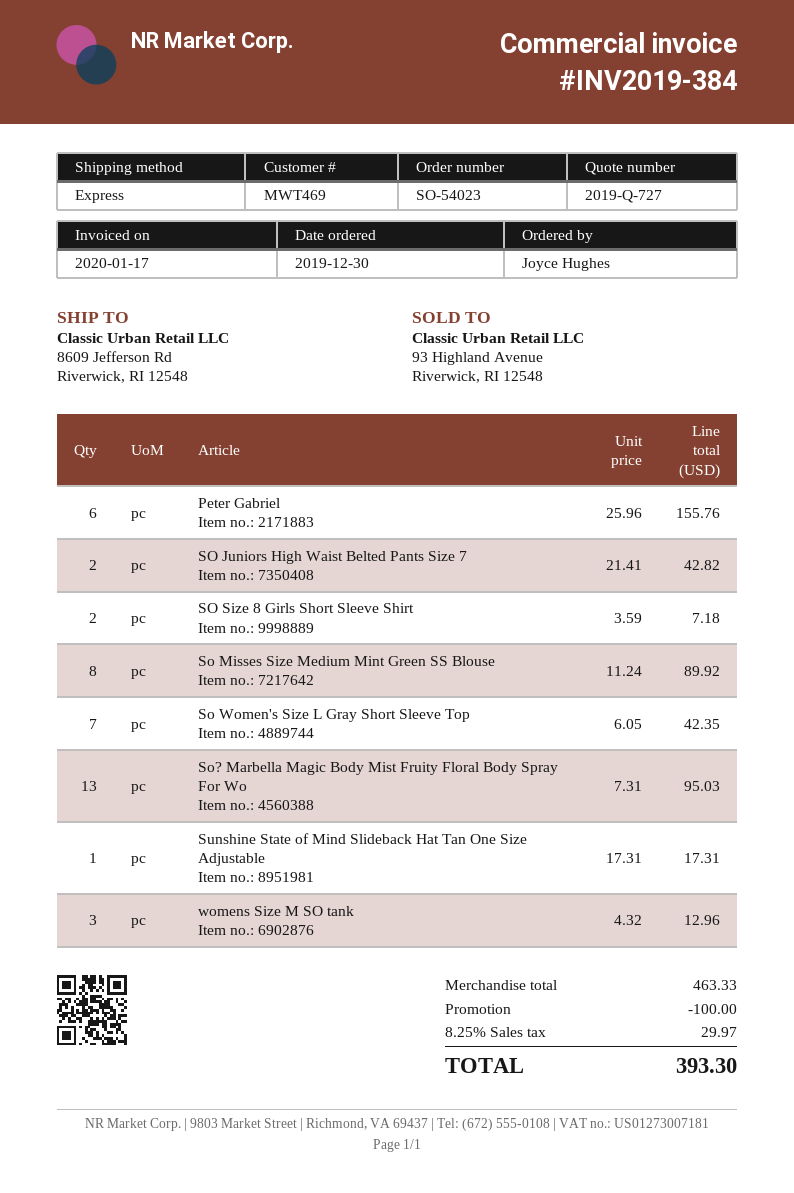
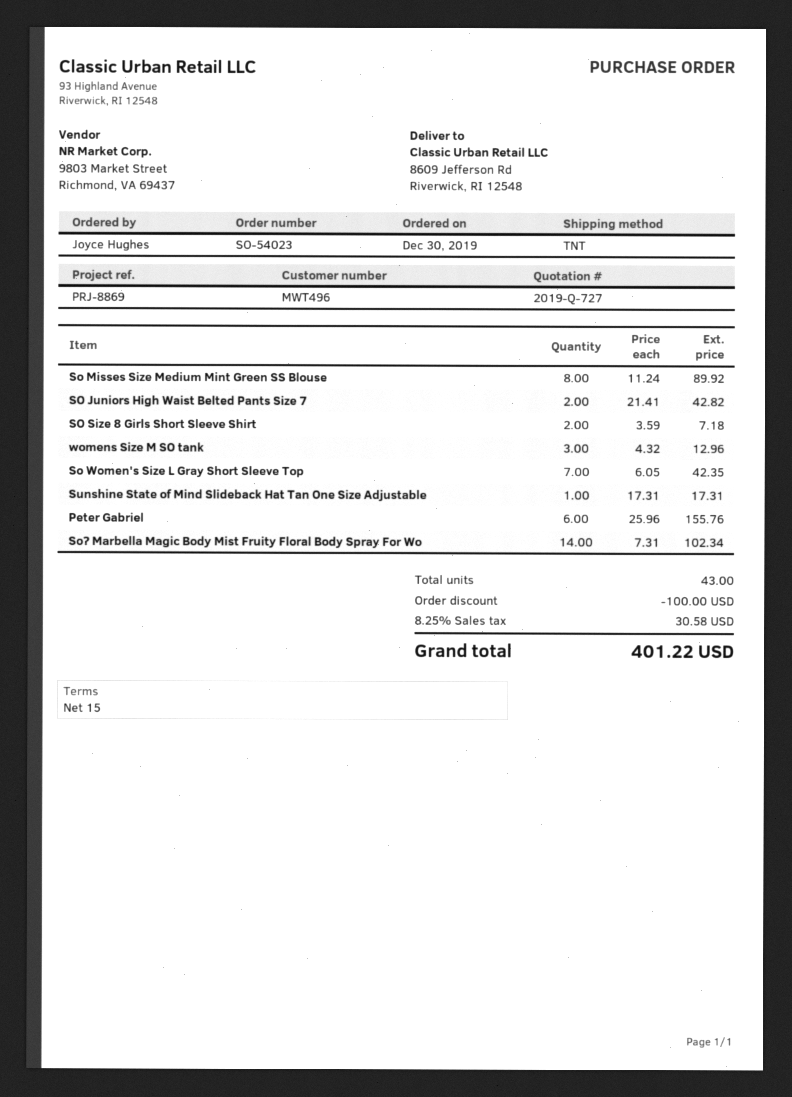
customer number: MWT469 -> MWT496
shipping method: express -> TNT
So? Marbella Magic Body Mist Fruity Floral Body Spray For Wo: 13 x 7.31 = 95.03 -> 14 x 7.31 = 102.34
tax: 8.25% = 29.97 -> 8.25% = 30.58
total: 393.30 -> 401.22

